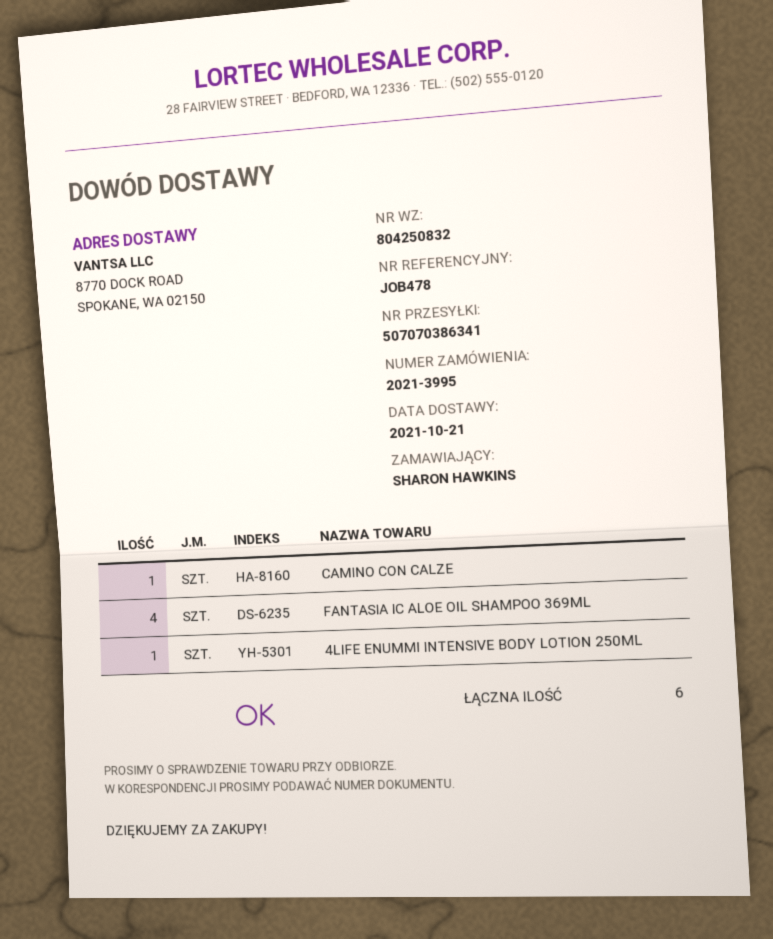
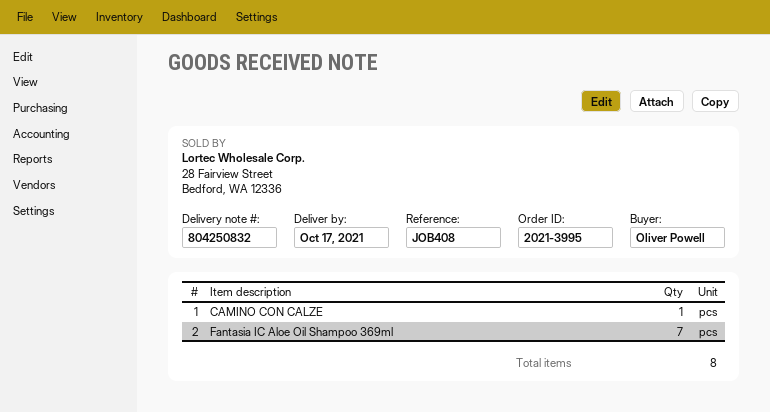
delivery date: 2021-10-21 -> 2021-10-17
reference: JOB478 -> JOB408
ordered by: SHARON HAWKINS -> Oliver Powell
FANTASIA IC ALOE OIL SHAMPOO 369ML: 4 -> 7
4LIFE ENUMMI INTENSIVE BODY LOTION 250ML: 1 -> none
total quantity: 6 -> 8

